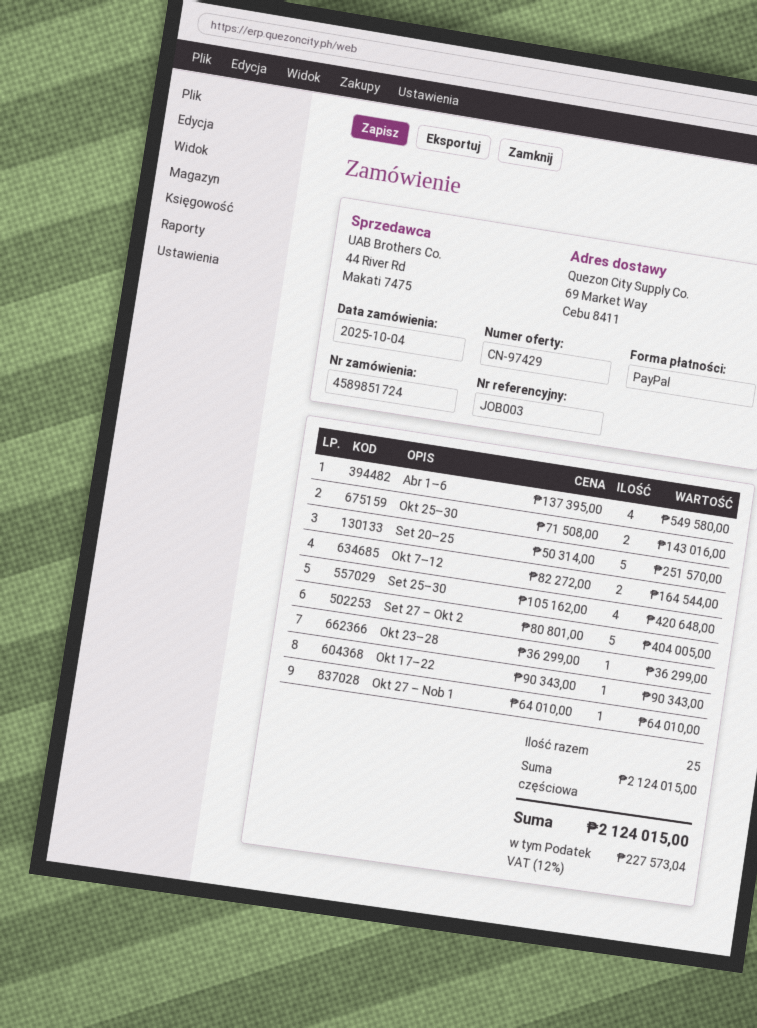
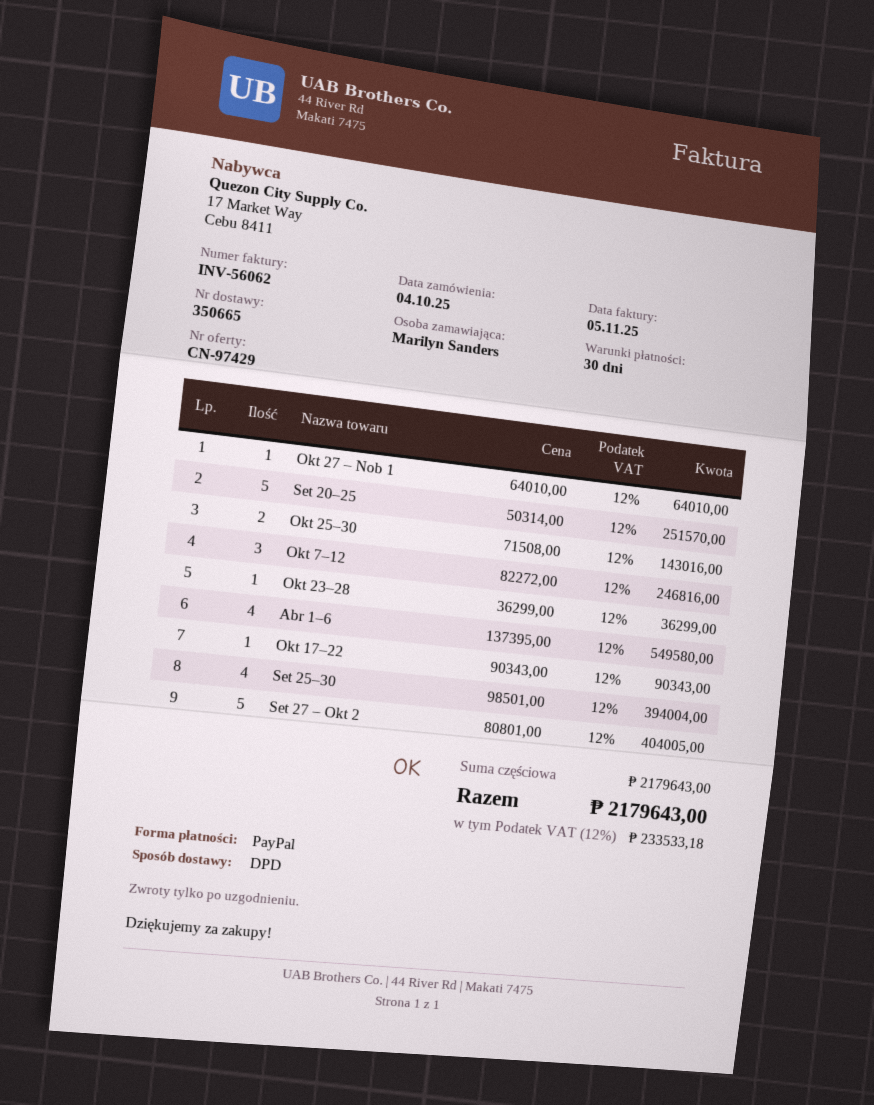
Okt 7–12: 2 x 82272.00 = 164544.00 -> 3 x 82272.00 = 246816.00
Set 25–30: 4 x 105162.00 = 420648.00 -> 4 x 98501.00 = 394004.00
subtotal: 2124015.00 -> 2179643.00
tax: 12% = 227573.04 -> 12% = 233533.18
total: 2124015.00 -> 2179643.00

